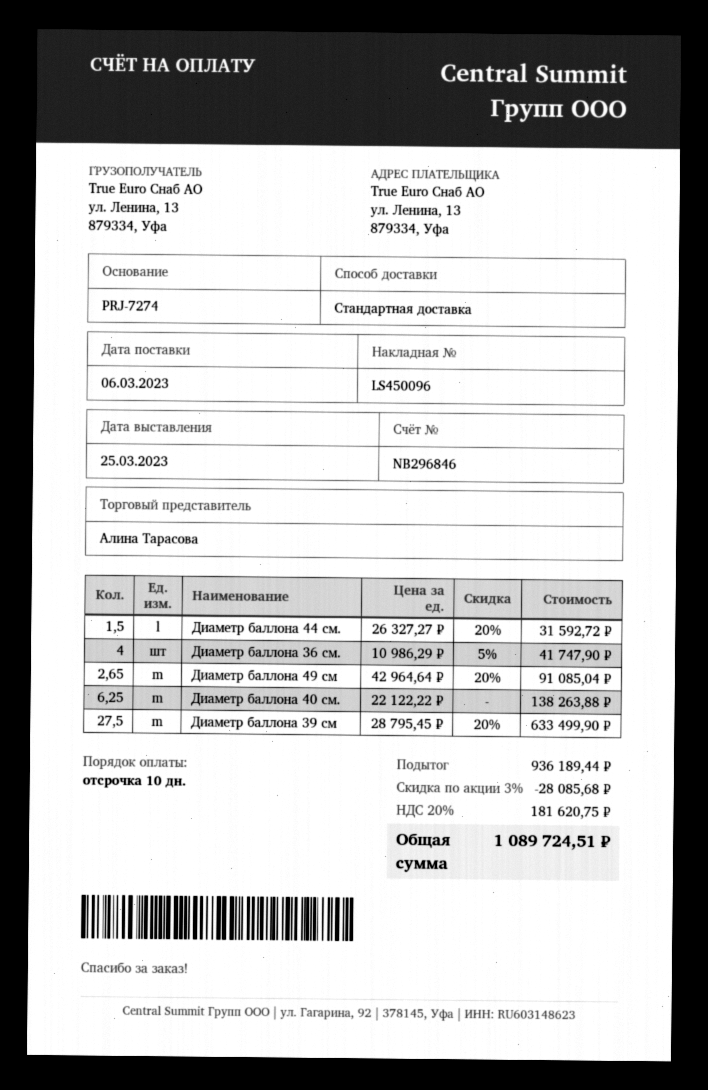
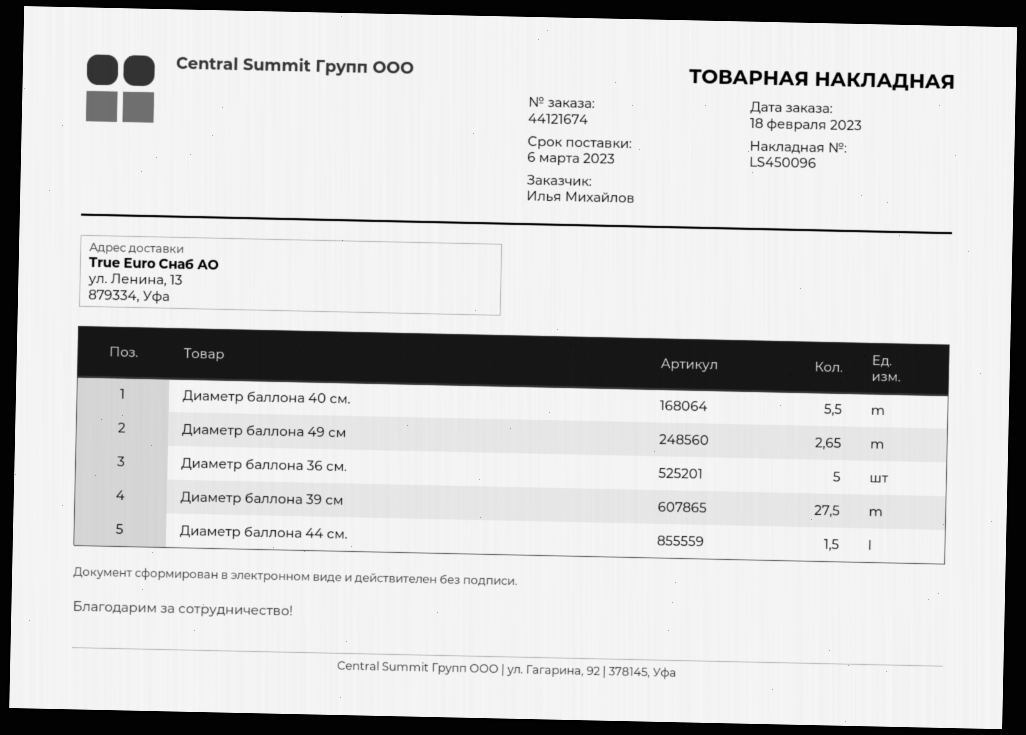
Диаметр баллона 36 см.: 4 -> 5
Диаметр баллона 40 см.: 6.25 -> 5.5

